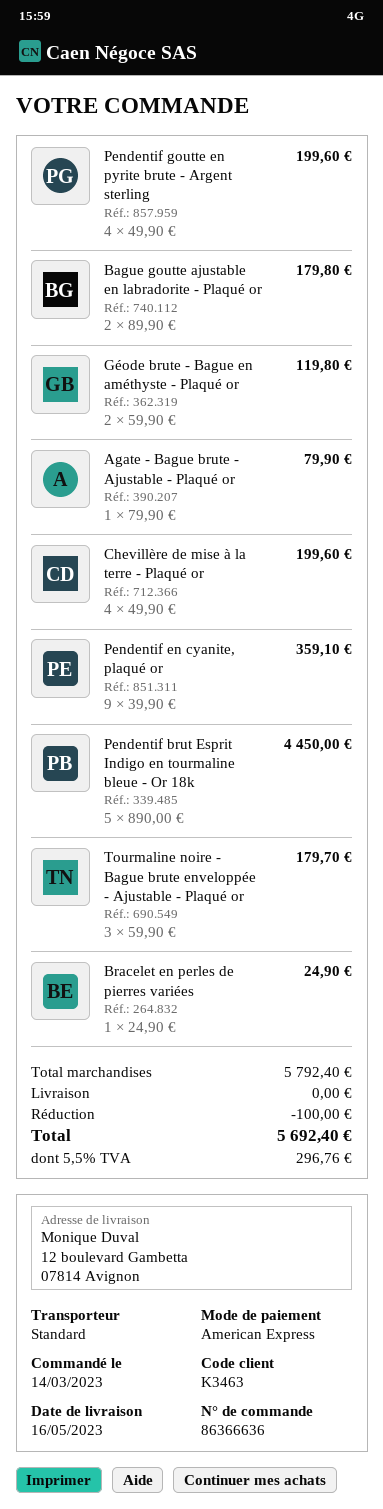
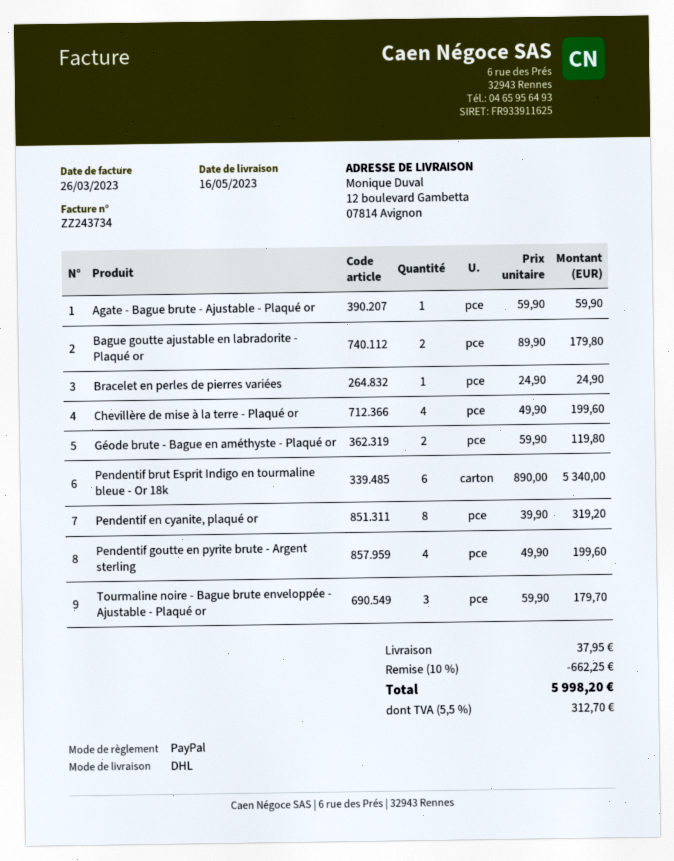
payment method: American Express -> PayPal
shipping method: standard -> DHL
Agate - Bague brute - Ajustable - Plaqué or: 1 x 79.90 = 79.90 -> 1 x 59.90 = 59.90
Pendentif en cyanite, plaqué or: 9 x 39.90 = 359.10 -> 8 x 39.90 = 319.20
Pendentif brut Esprit Indigo en tourmaline bleue - Or 18k: 5 x 890.00 = 4450.00 -> 6 x 890.00 = 5340.00
discount: 100.00 -> 662.25
shipping: 0.00 -> 37.95
tax: 5.5% = 296.76 -> 5.5% = 312.70
total: 5692.40 -> 5998.20

